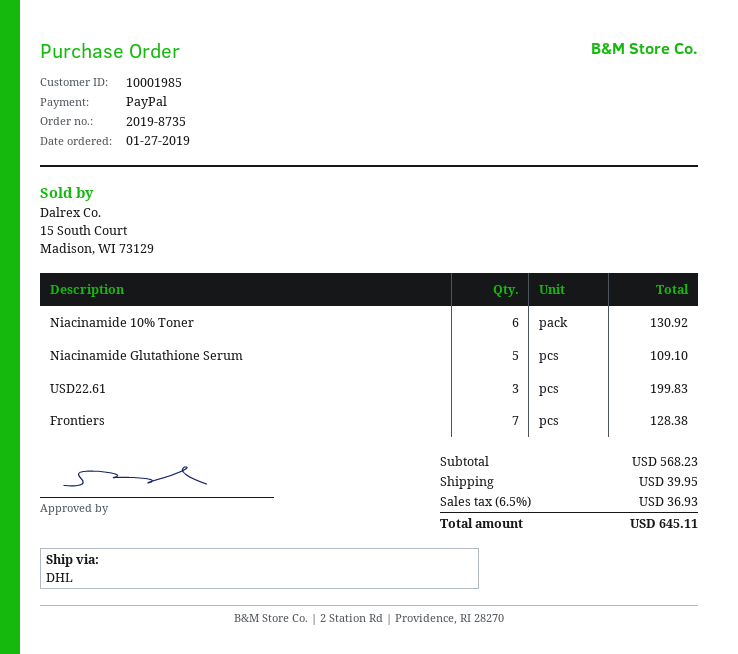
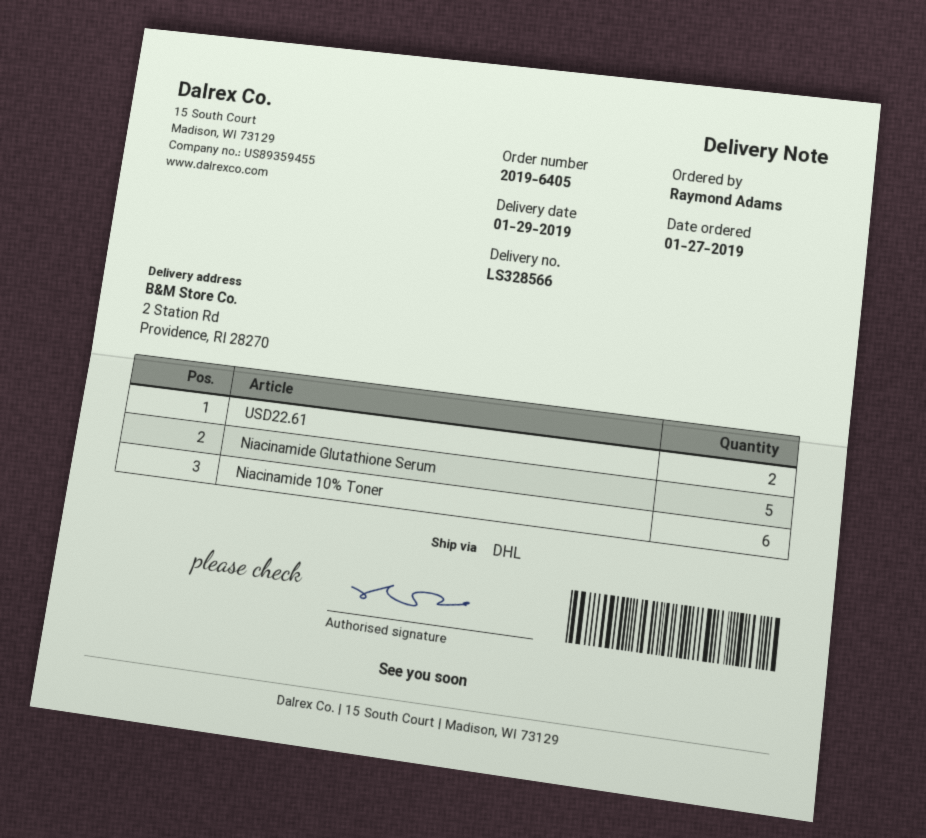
order number: 2019-8735 -> 2019-6405
USD22.61: 3 -> 2
Frontiers: 7 -> none

